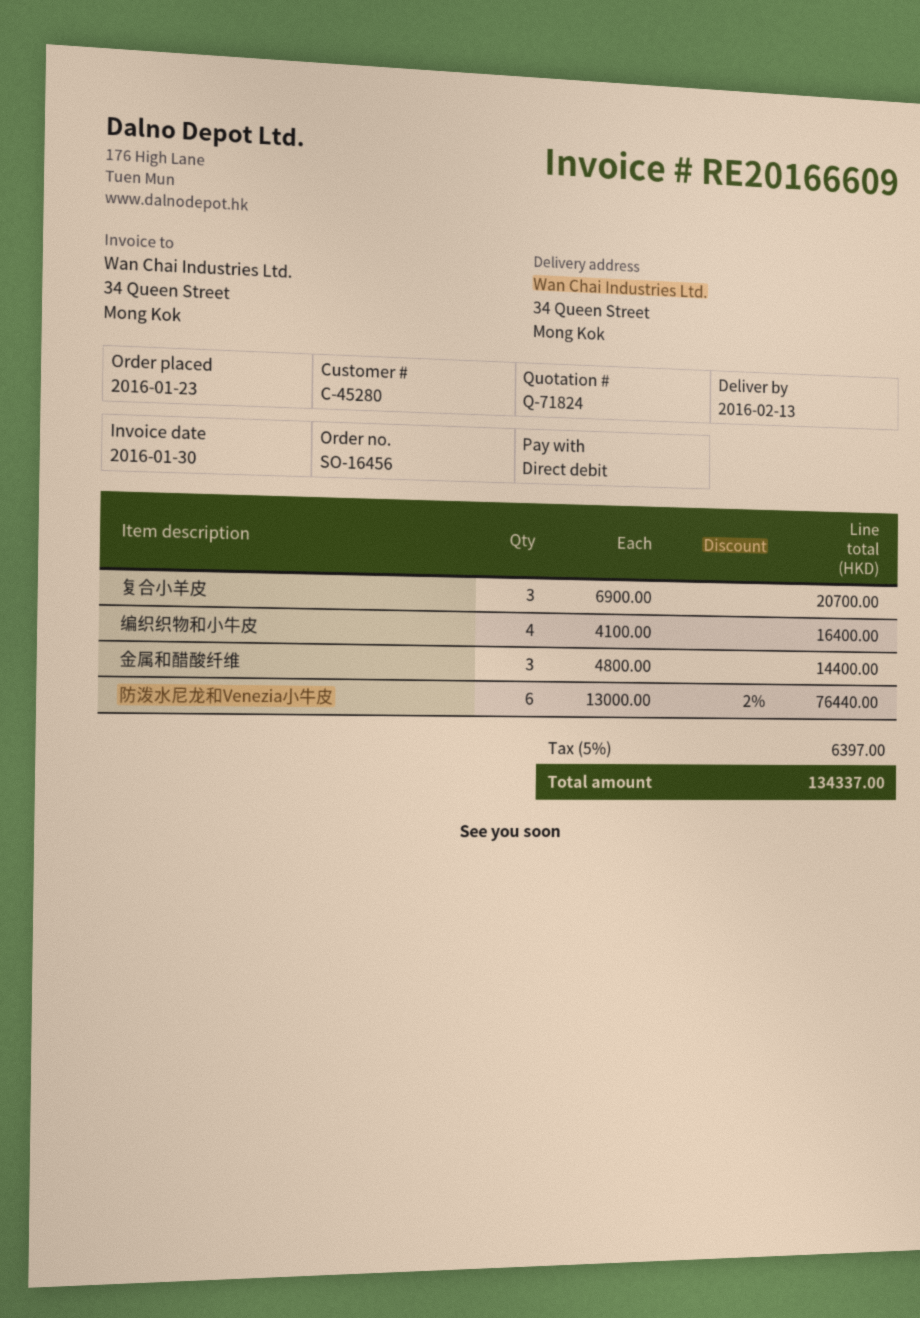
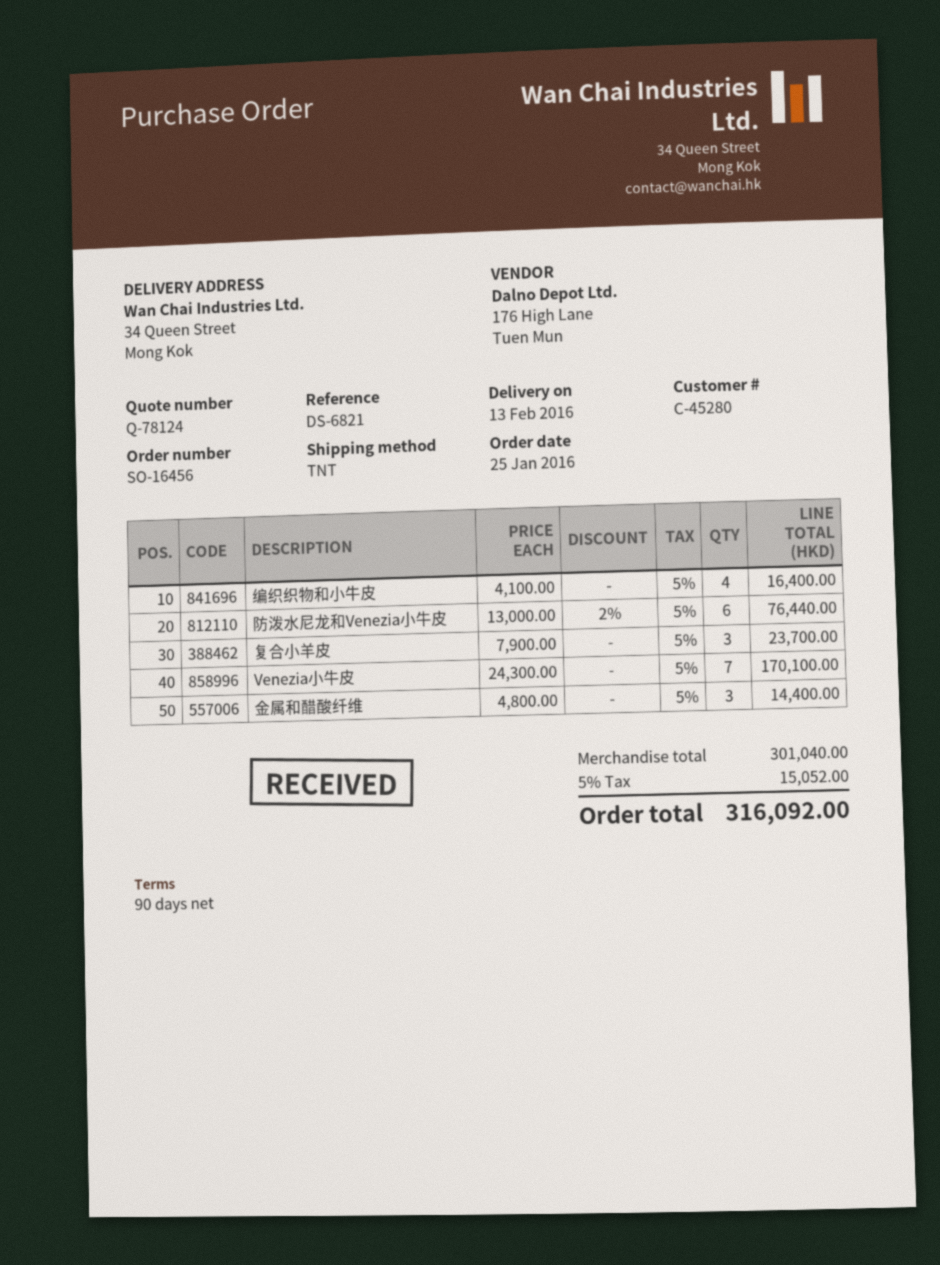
quote number: Q-71824 -> Q-78124
order date: 2016-01-23 -> 2016-01-25
复合小羊皮: 3 x 6900.00 = 20700.00 -> 3 x 7900.00 = 23700.00
Venezia小牛皮: none -> 7 x 24300.00 = 170100.00
tax: 5% = 6397.00 -> 5% = 15052.00
total: 134337.00 -> 316092.00

